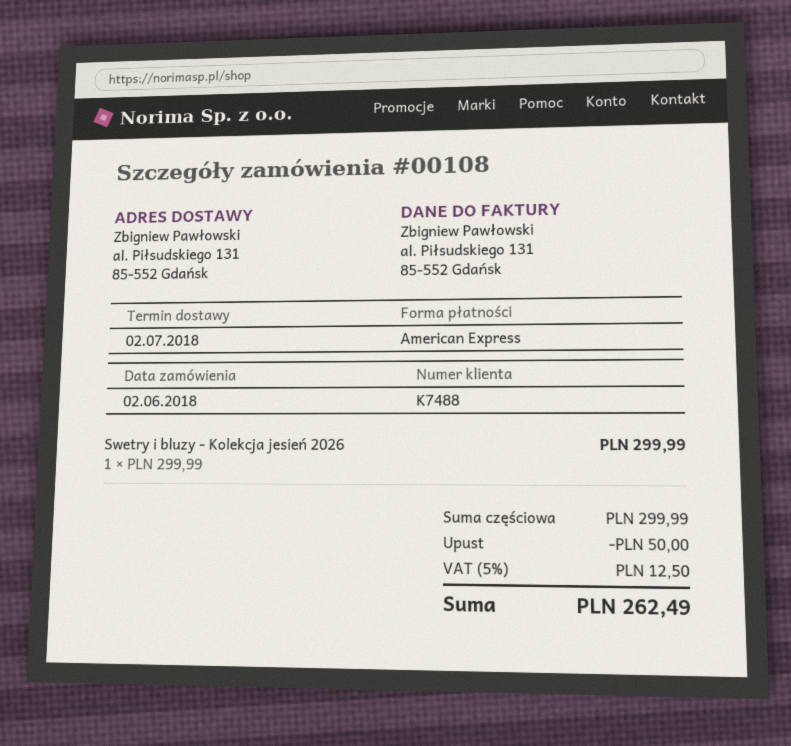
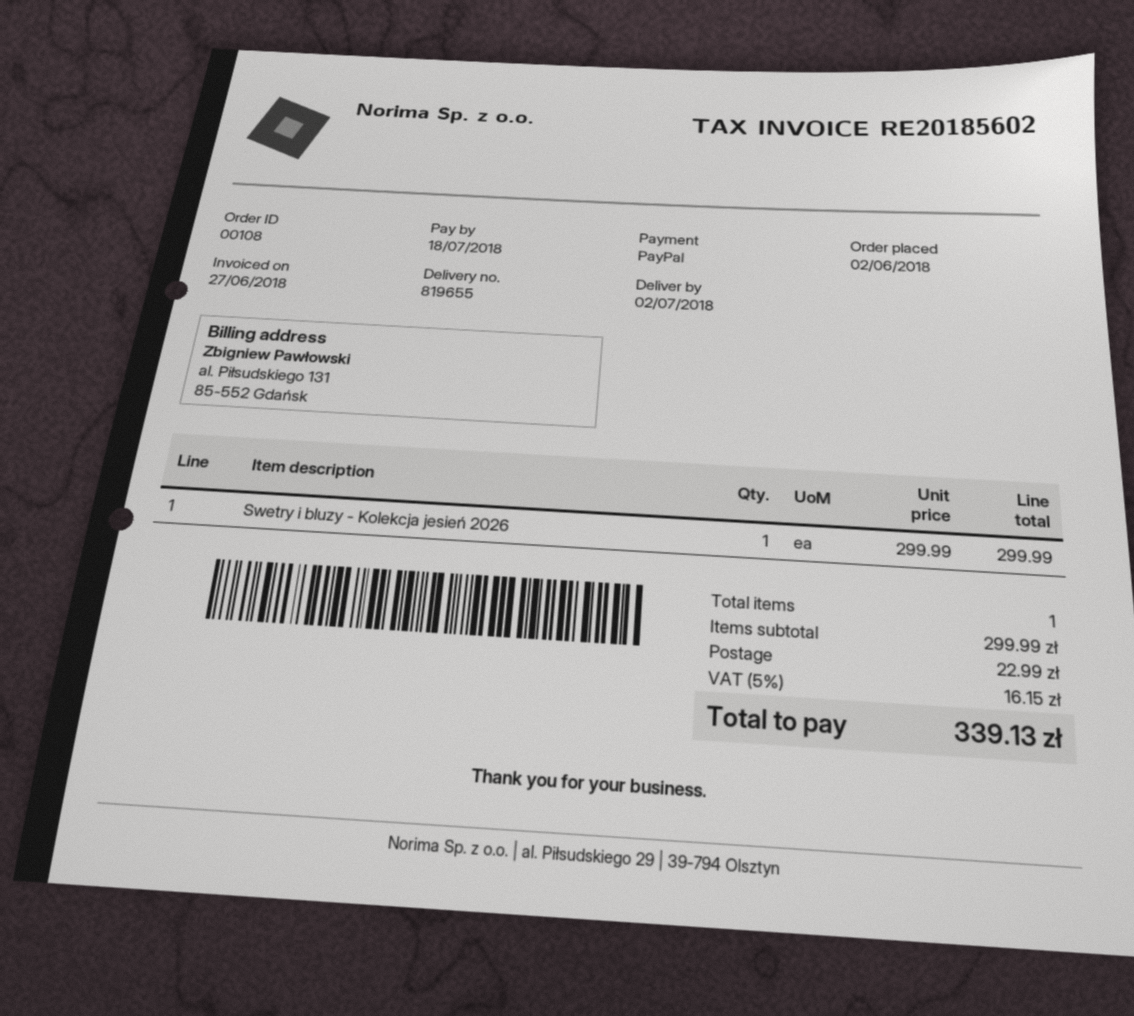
payment method: American Express -> PayPal
discount: 50.00 -> none
shipping: none -> 22.99
tax: 5% = 12.50 -> 5% = 16.15
total: 262.49 -> 339.13

